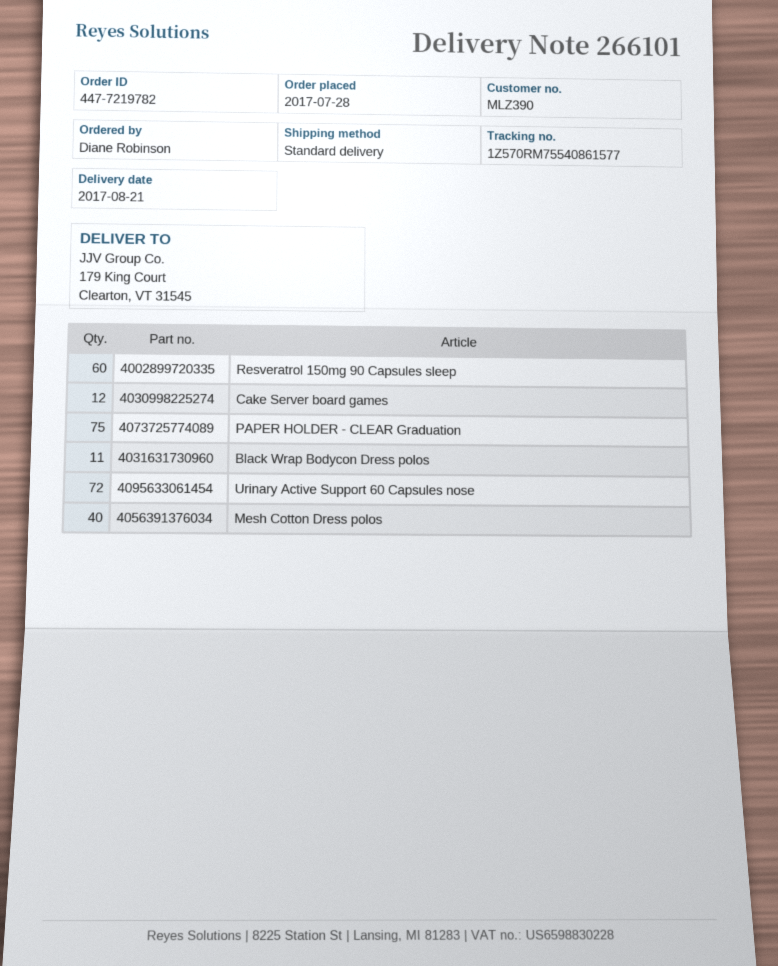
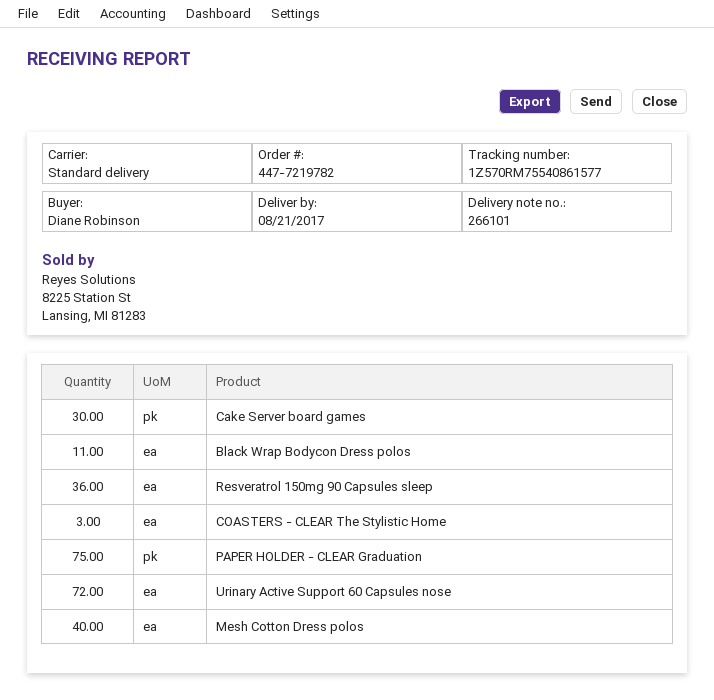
Resveratrol 150mg 90 Capsules sleep: 60 -> 36
Cake Server board games: 12 -> 30
COASTERS - CLEAR The Stylistic Home: none -> 3

